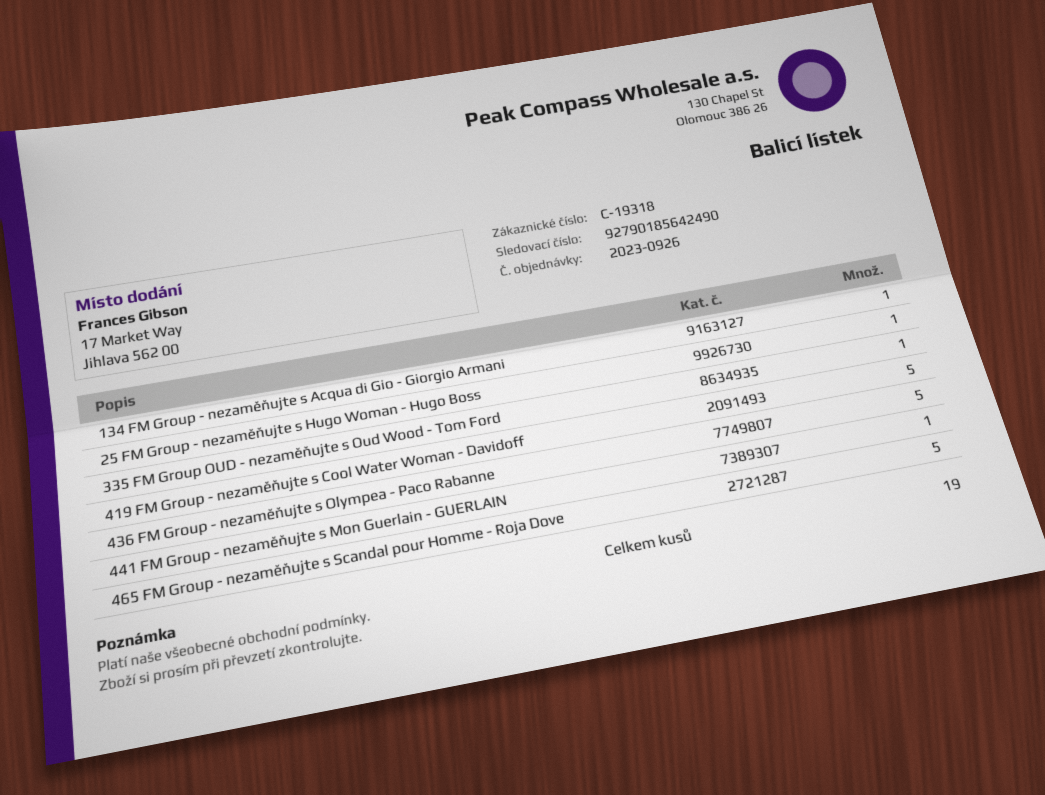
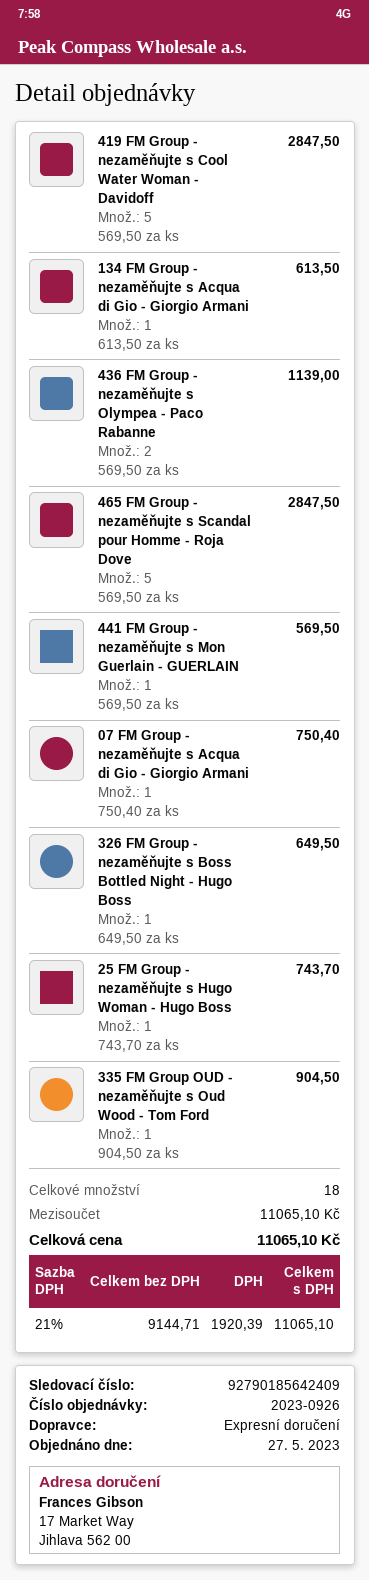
tracking number: 92790185642490 -> 92790185642409
436 FM Group - nezaměňujte s Olympea - Paco Rabanne: 5 -> 2
07 FM Group - nezaměňujte s Acqua di Gio - Giorgio Armani: none -> 1
326 FM Group - nezaměňujte s Boss Bottled Night - Hugo Boss: none -> 1
total quantity: 19 -> 18

